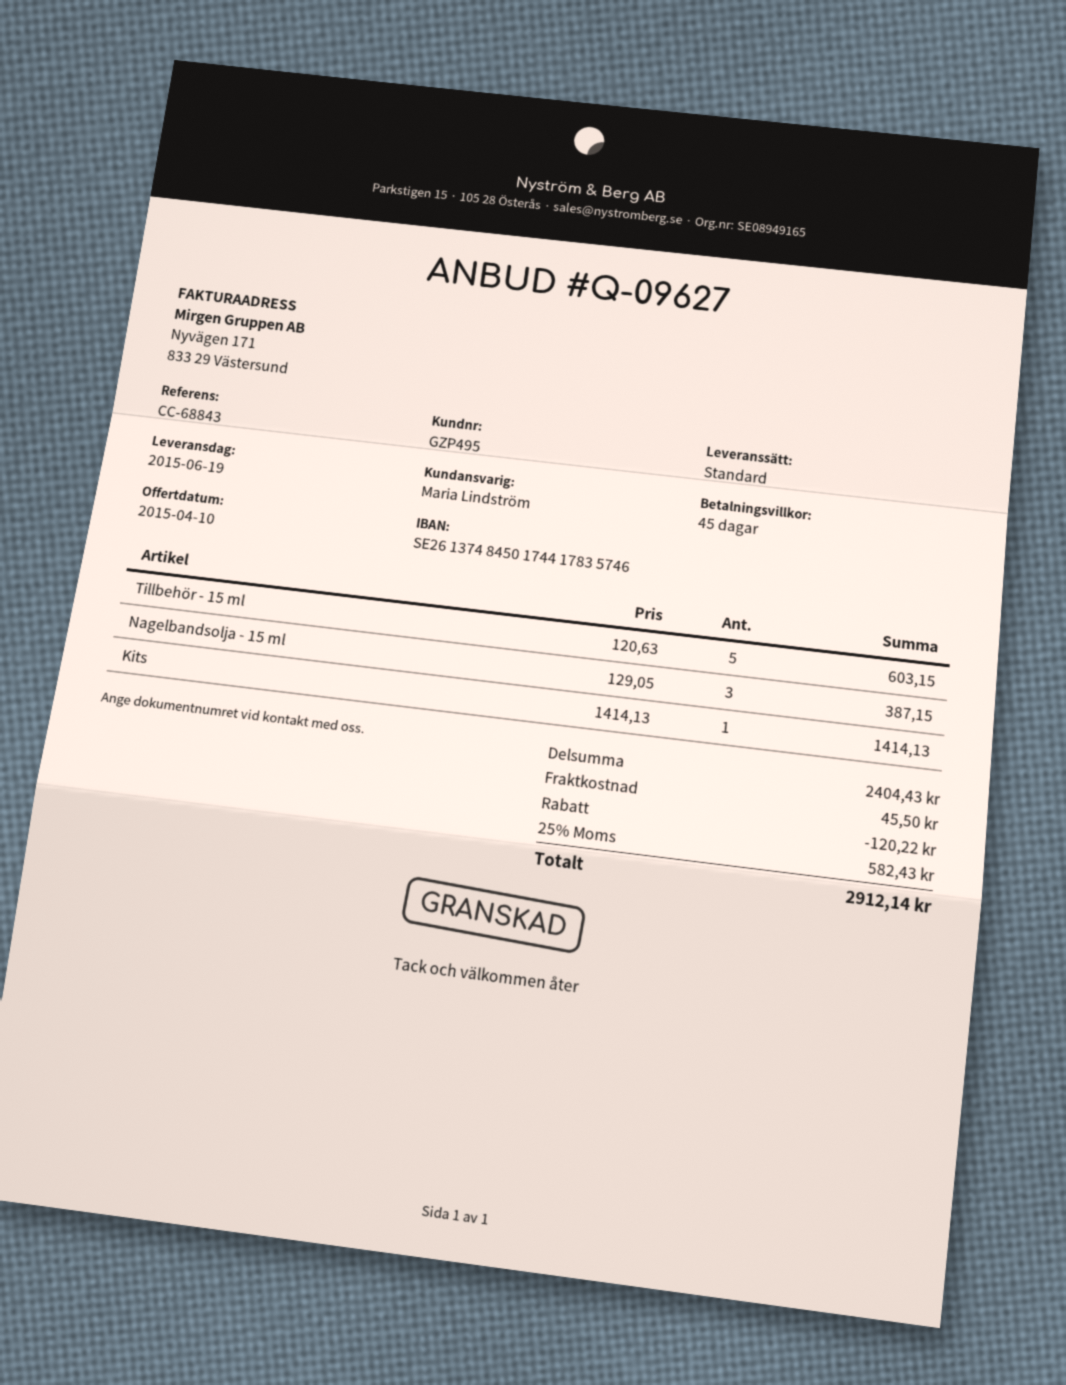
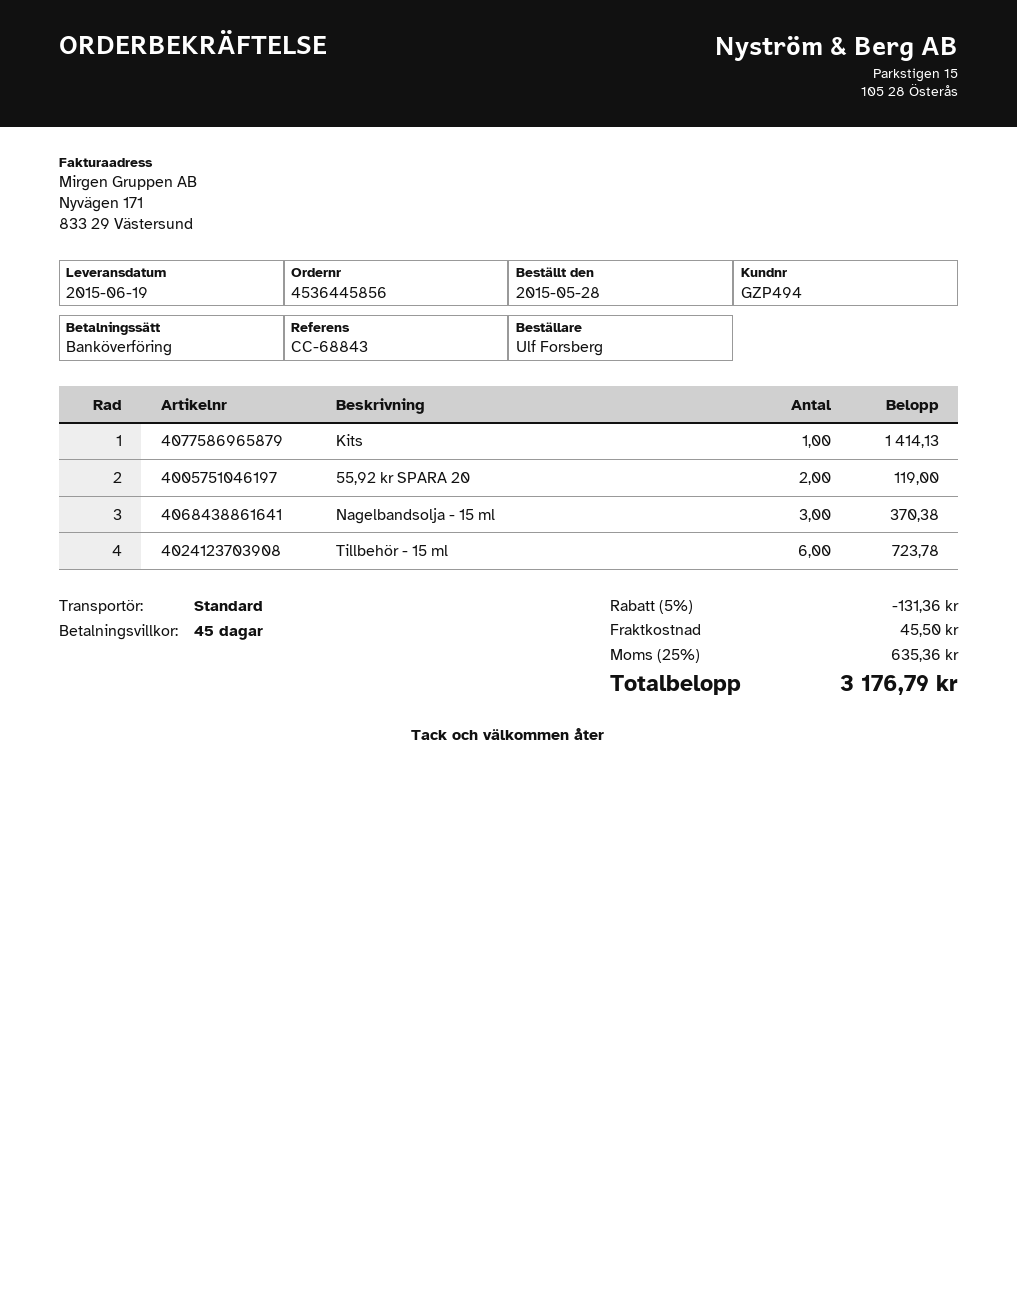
customer number: GZP495 -> GZP494
Tillbehör - 15 ml: 5 for 603.15 -> 6 for 723.78
Nagelbandsolja - 15 ml: 3 for 387.15 -> 3 for 370.38
55,92 kr SPARA 20: none -> 2 for 119.00
discount: 120.22 -> 131.36
tax: 25% = 582.43 -> 25% = 635.36
total: 2912.14 -> 3176.79

